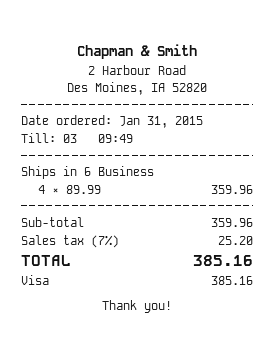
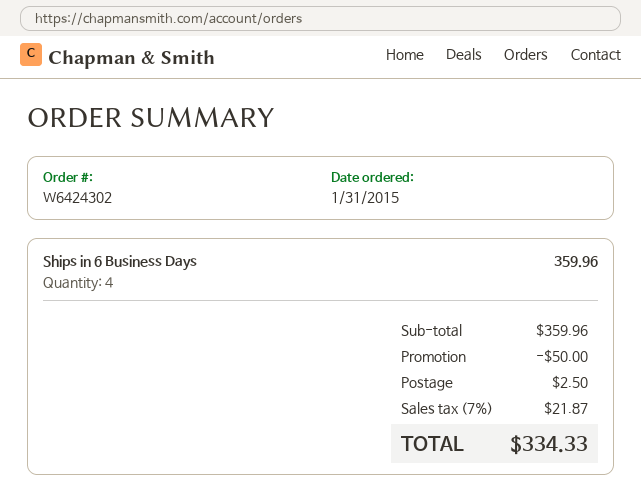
discount: none -> 50.00
shipping: none -> 2.50
tax: 7% = 25.20 -> 7% = 21.87
total: 385.16 -> 334.33

